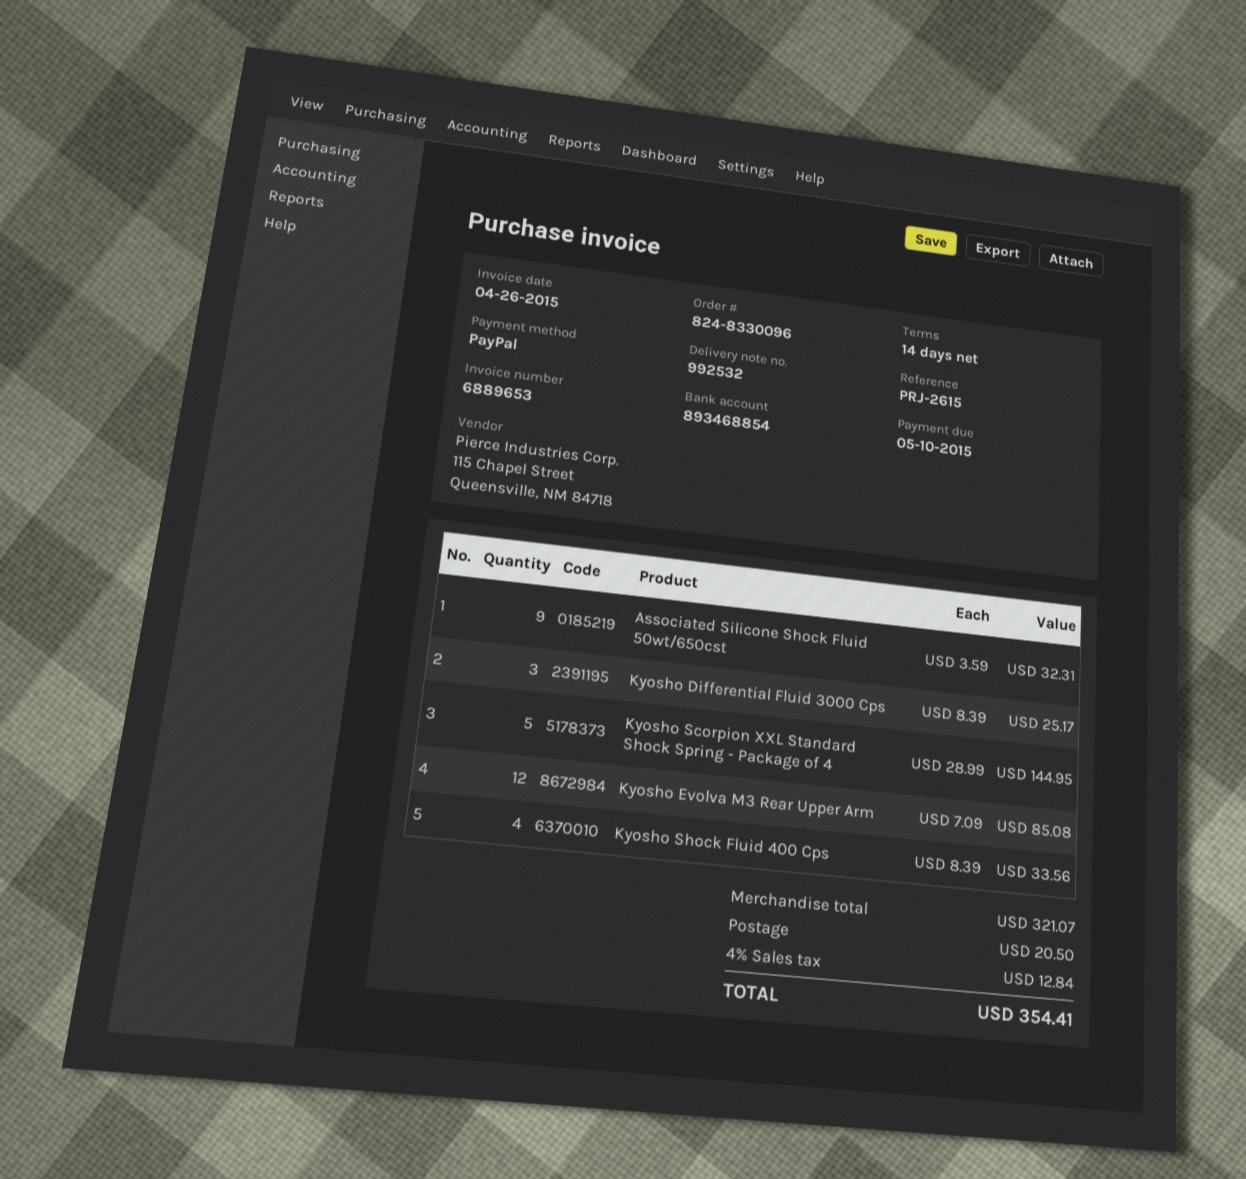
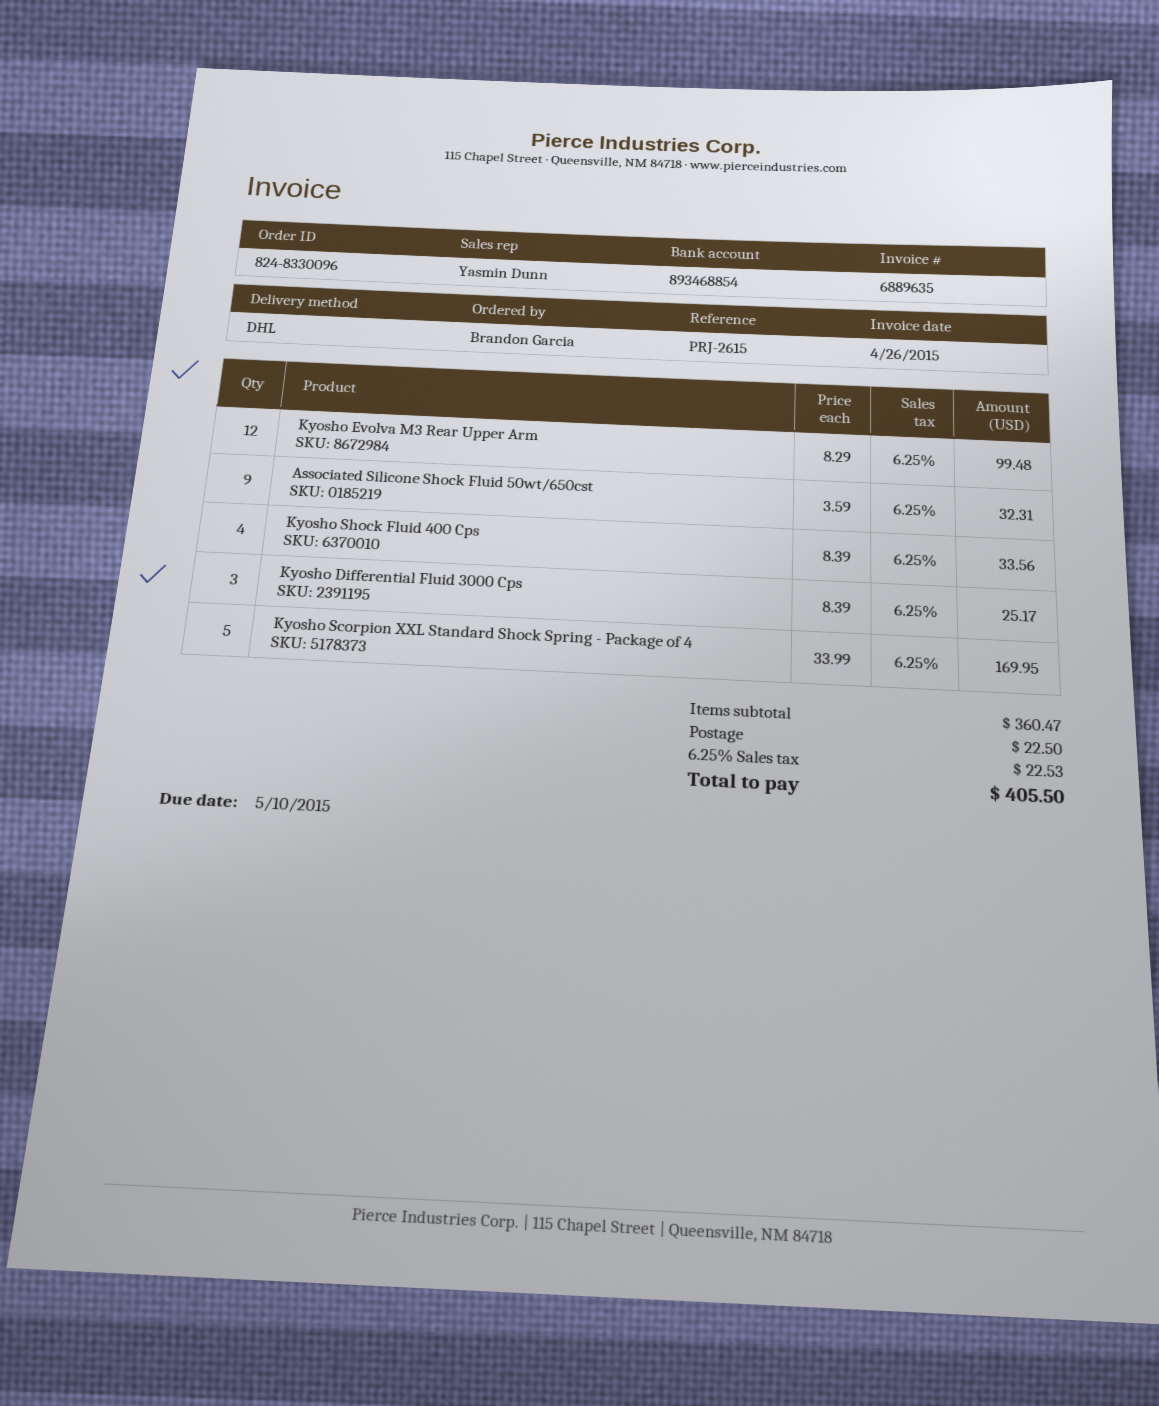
invoice number: 6889653 -> 6889635
Kyosho Scorpion XXL Standard Shock Spring - Package of 4: 5 x 28.99 = 144.95 -> 5 x 33.99 = 169.95
Kyosho Evolva M3 Rear Upper Arm: 12 x 7.09 = 85.08 -> 12 x 8.29 = 99.48
subtotal: 321.07 -> 360.47
shipping: 20.50 -> 22.50
tax: 4% = 12.84 -> 6.25% = 22.53
total: 354.41 -> 405.50

